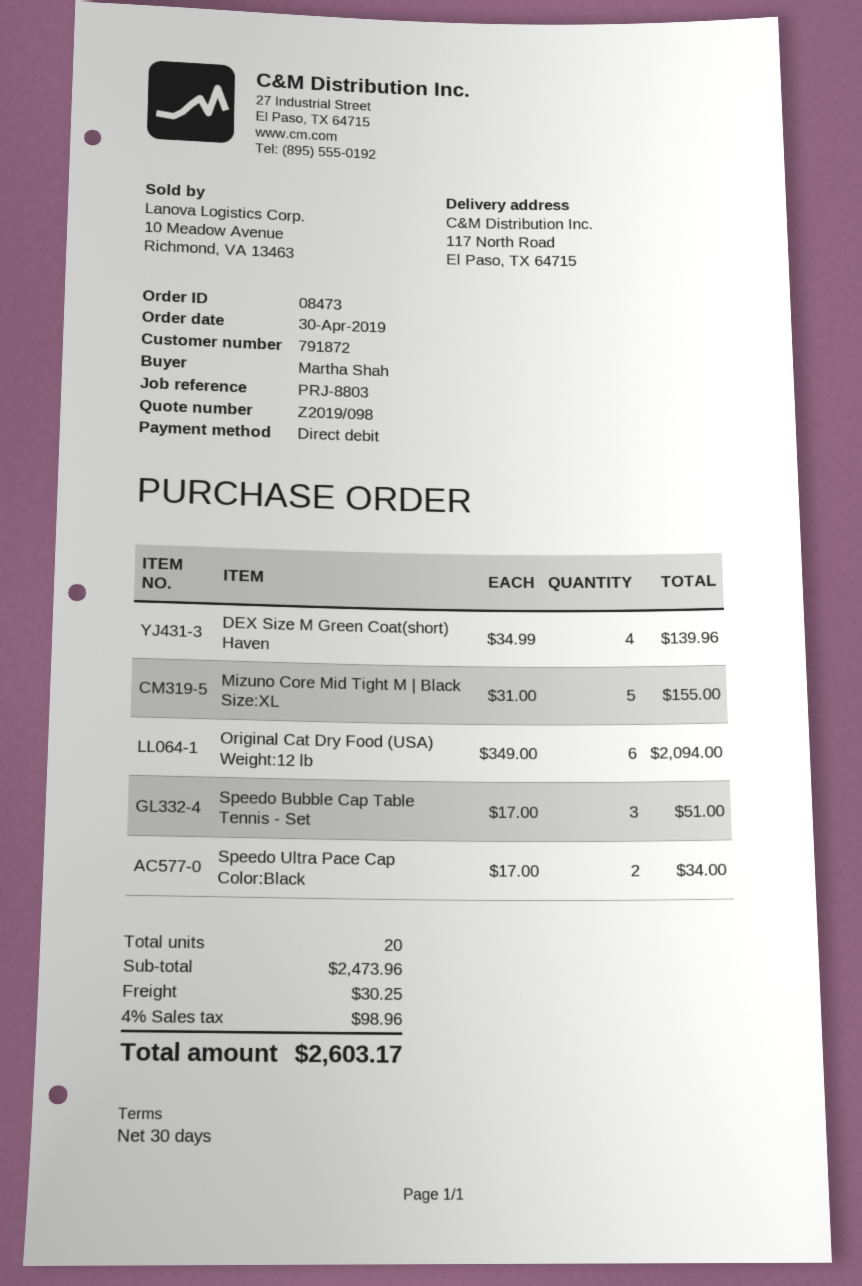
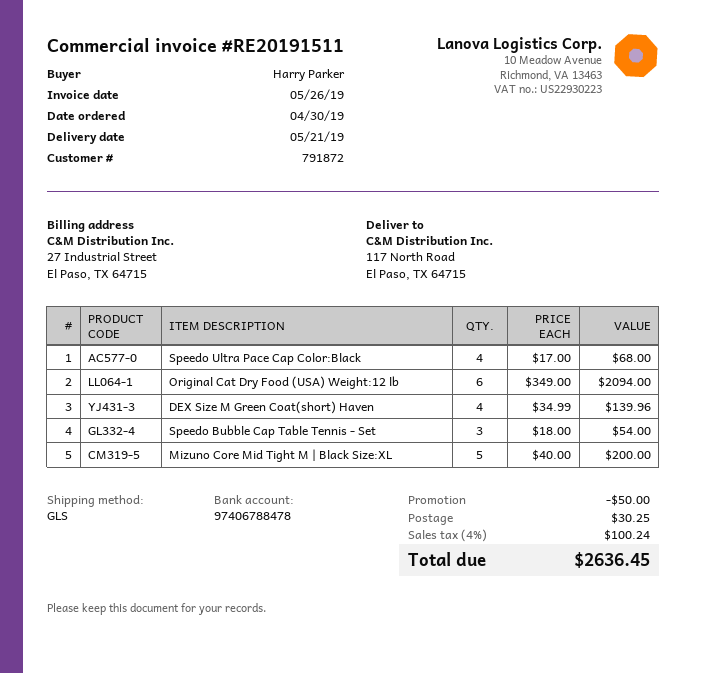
ordered by: Martha Shah -> Harry Parker
Mizuno Core Mid Tight M | Black Size:XL: 5 x 31.00 = 155.00 -> 5 x 40.00 = 200.00
Speedo Bubble Cap Table Tennis - Set: 3 x 17.00 = 51.00 -> 3 x 18.00 = 54.00
Speedo Ultra Pace Cap Color:Black: 2 x 17.00 = 34.00 -> 4 x 17.00 = 68.00
discount: none -> 50.00
tax: 4% = 98.96 -> 4% = 100.24
total: 2603.17 -> 2636.45

